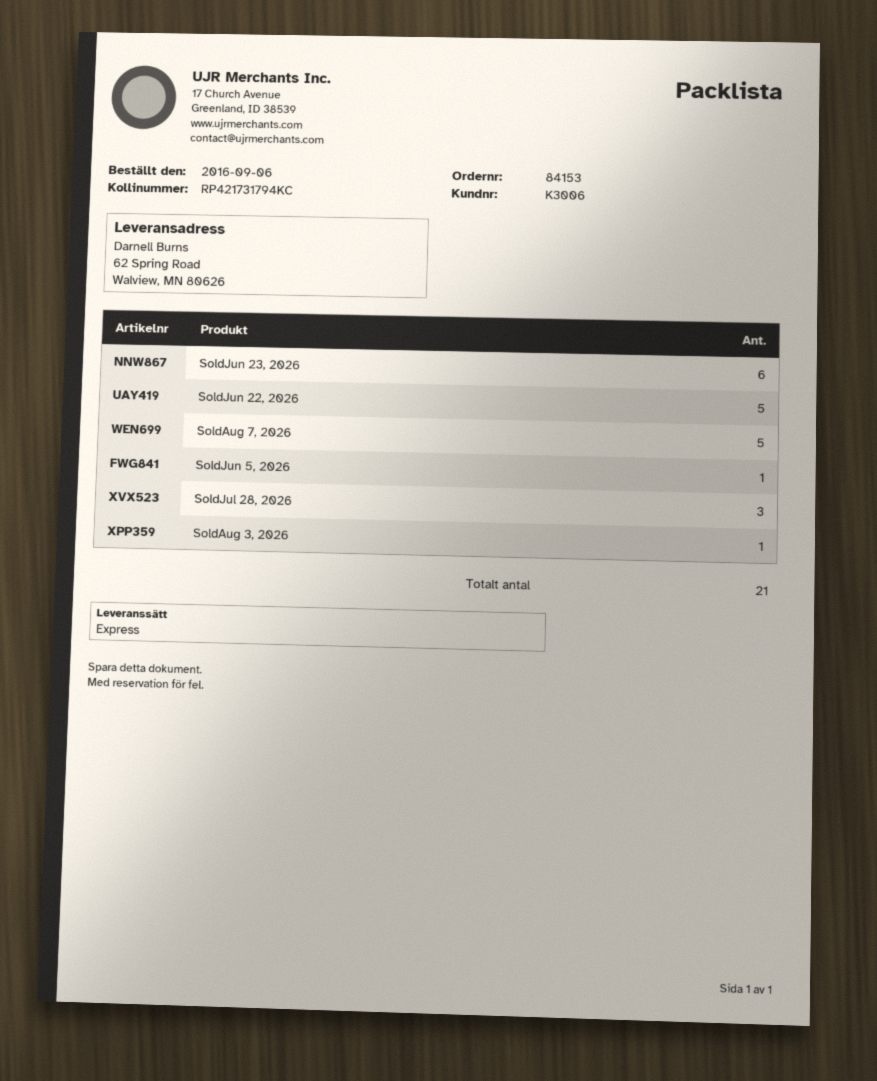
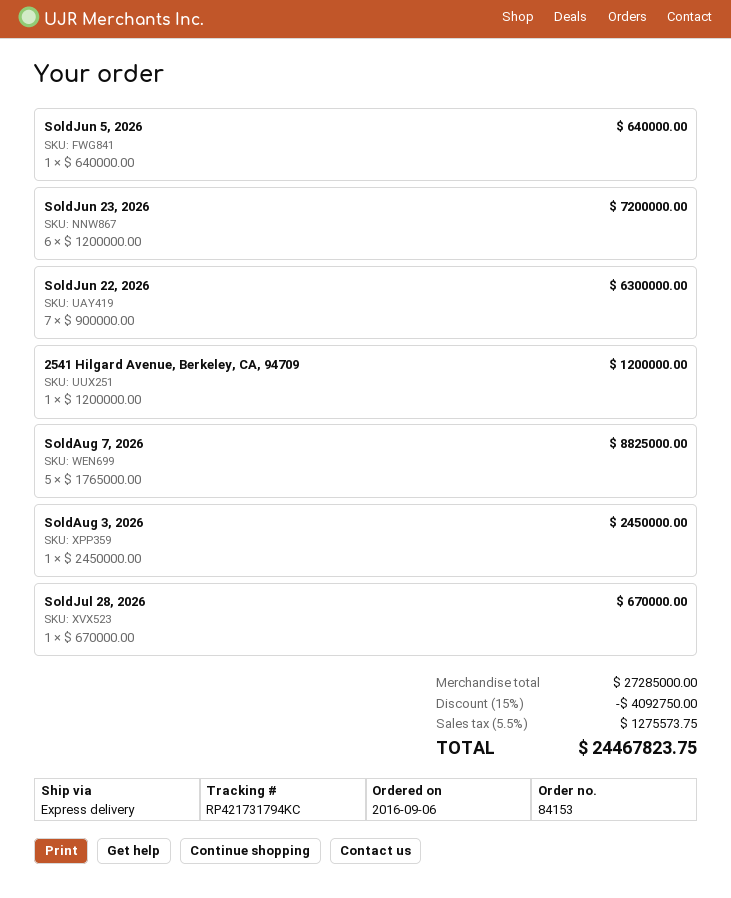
SoldJun 22, 2026: 5 -> 7
SoldJul 28, 2026: 3 -> 1
2541 Hilgard Avenue, Berkeley, CA, 94709: none -> 1

